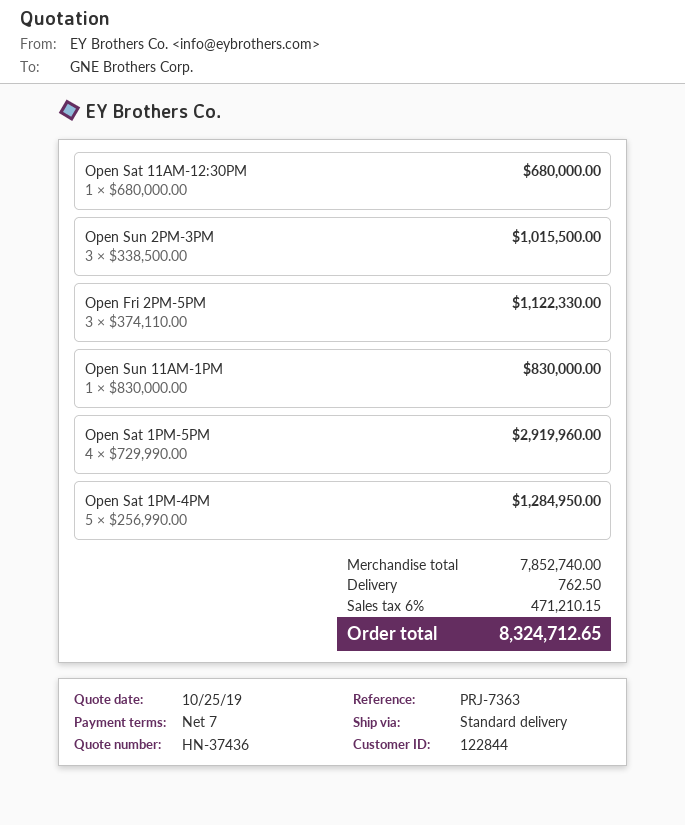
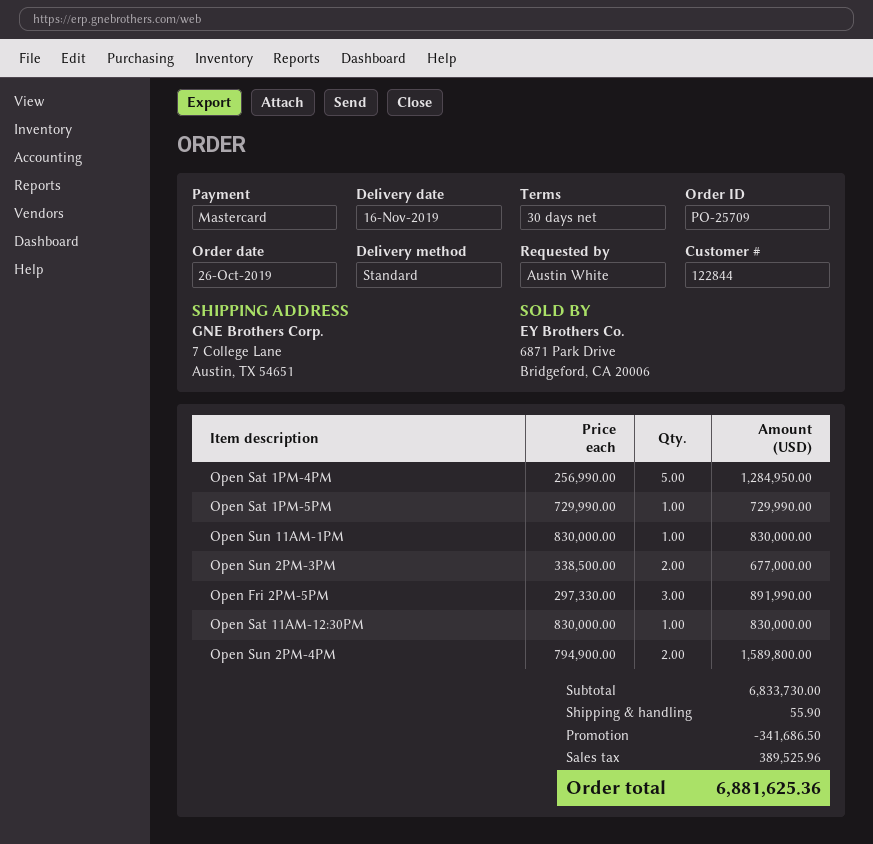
payment terms: 7 days -> 30 days
Open Sat 11AM-12:30PM: 1 x 680000.00 = 680000.00 -> 1 x 830000.00 = 830000.00
Open Sun 2PM-3PM: 3 x 338500.00 = 1015500.00 -> 2 x 338500.00 = 677000.00
Open Fri 2PM-5PM: 3 x 374110.00 = 1122330.00 -> 3 x 297330.00 = 891990.00
Open Sat 1PM-5PM: 4 x 729990.00 = 2919960.00 -> 1 x 729990.00 = 729990.00
Open Sun 2PM-4PM: none -> 2 x 794900.00 = 1589800.00
subtotal: 7852740.00 -> 6833730.00
discount: none -> 341686.50
shipping: 762.50 -> 55.90
tax: 471210.15 -> 389525.96
total: 8324712.65 -> 6881625.36

